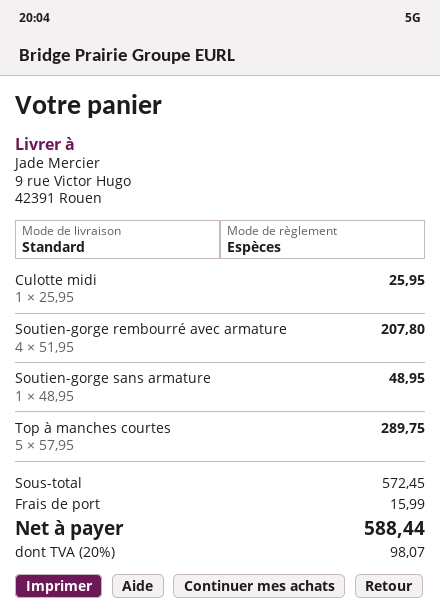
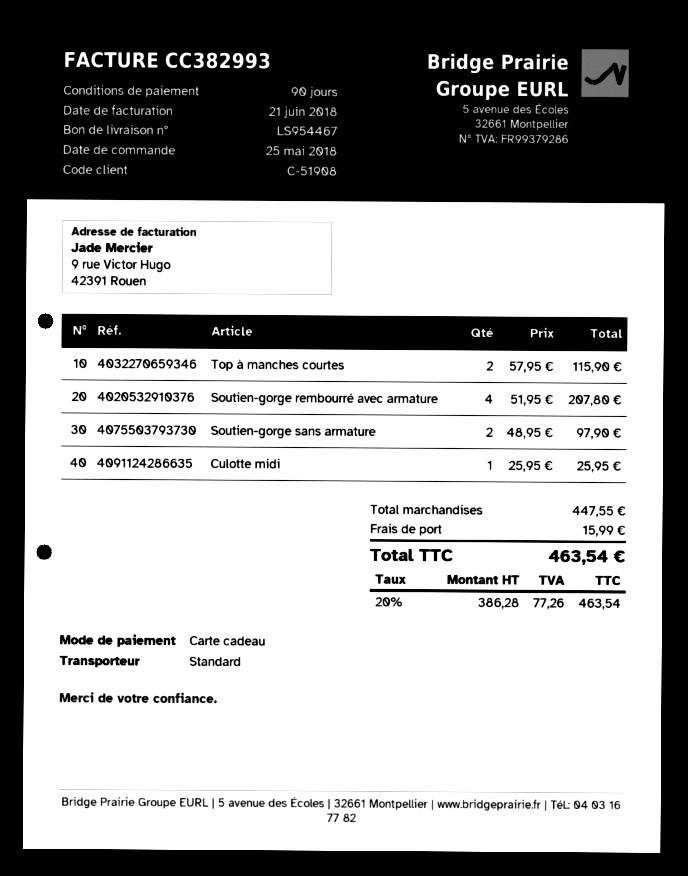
payment method: cash -> gift card
Soutien-gorge sans armature: 1 x 48.95 = 48.95 -> 2 x 48.95 = 97.90
Top à manches courtes: 5 x 57.95 = 289.75 -> 2 x 57.95 = 115.90
subtotal: 572.45 -> 447.55
tax: 20% = 98.07 -> 20% = 77.26
total: 588.44 -> 463.54

